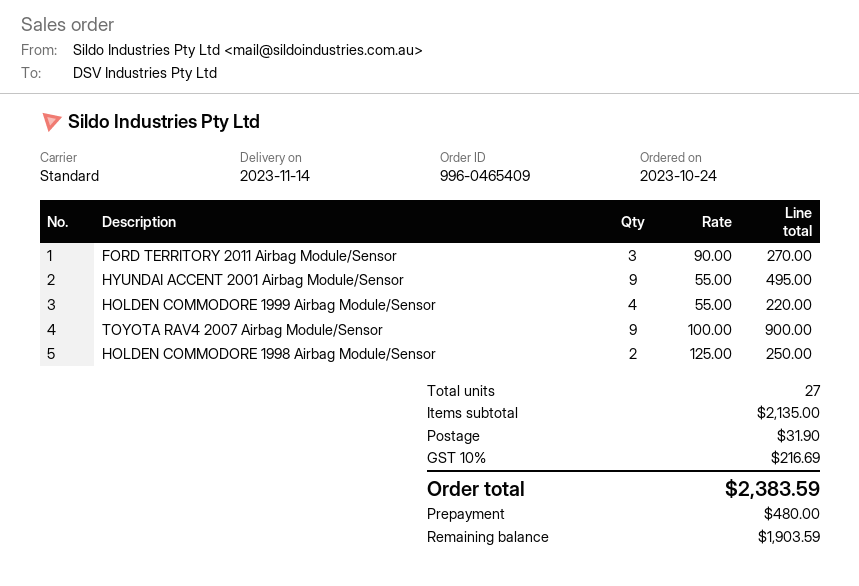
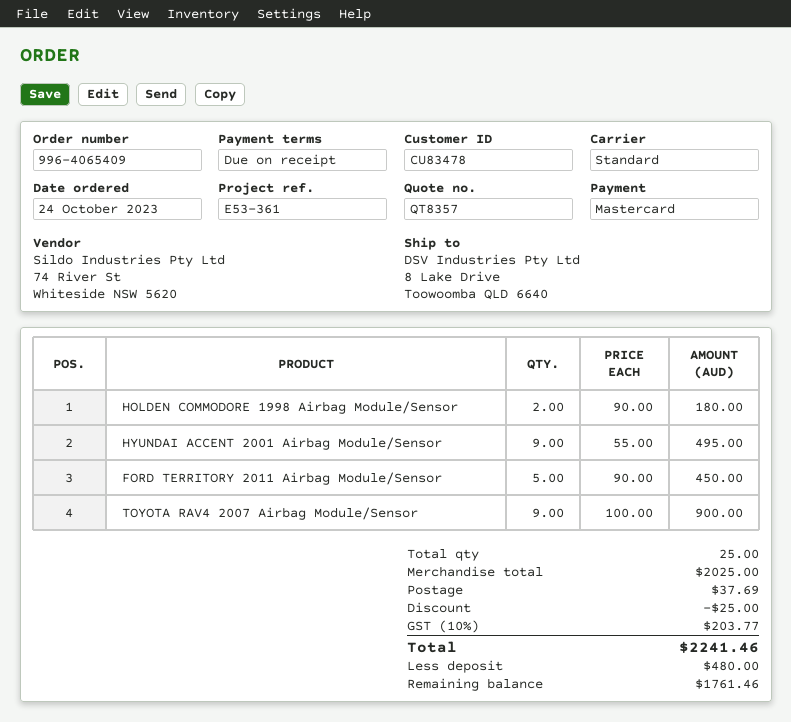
order number: 996-0465409 -> 996-4065409
FORD TERRITORY 2011 Airbag Module/Sensor: 3 x 90.00 = 270.00 -> 5 x 90.00 = 450.00
HOLDEN COMMODORE 1999 Airbag Module/Sensor: 4 x 55.00 = 220.00 -> none
HOLDEN COMMODORE 1998 Airbag Module/Sensor: 2 x 125.00 = 250.00 -> 2 x 90.00 = 180.00
total quantity: 27 -> 25
subtotal: 2135.00 -> 2025.00
discount: none -> 25.00
shipping: 31.90 -> 37.69
tax: 10% = 216.69 -> 10% = 203.77
total: 2383.59 -> 2241.46
balance: 1903.59 -> 1761.46

